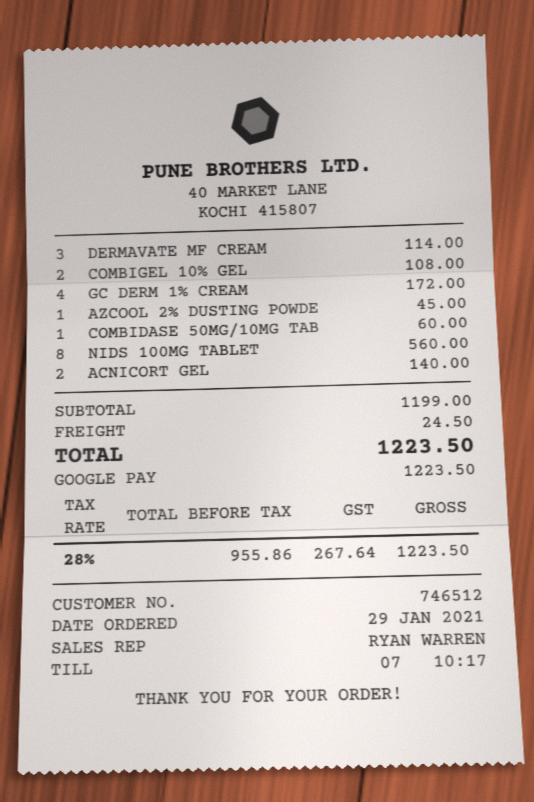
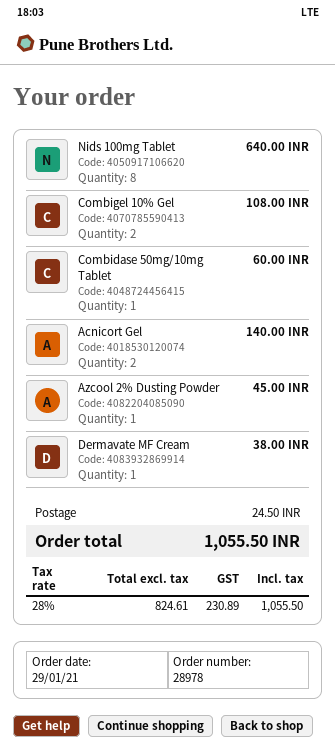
DERMAVATE MF CREAM: 3 for 114.00 -> 1 for 38.00
GC DERM 1% CREAM: 4 for 172.00 -> none
NIDS 100MG TABLET: 8 for 560.00 -> 8 for 640.00
net: 955.86 -> 824.61
tax: 28% = 267.64 -> 28% = 230.89
total: 1223.50 -> 1055.50

